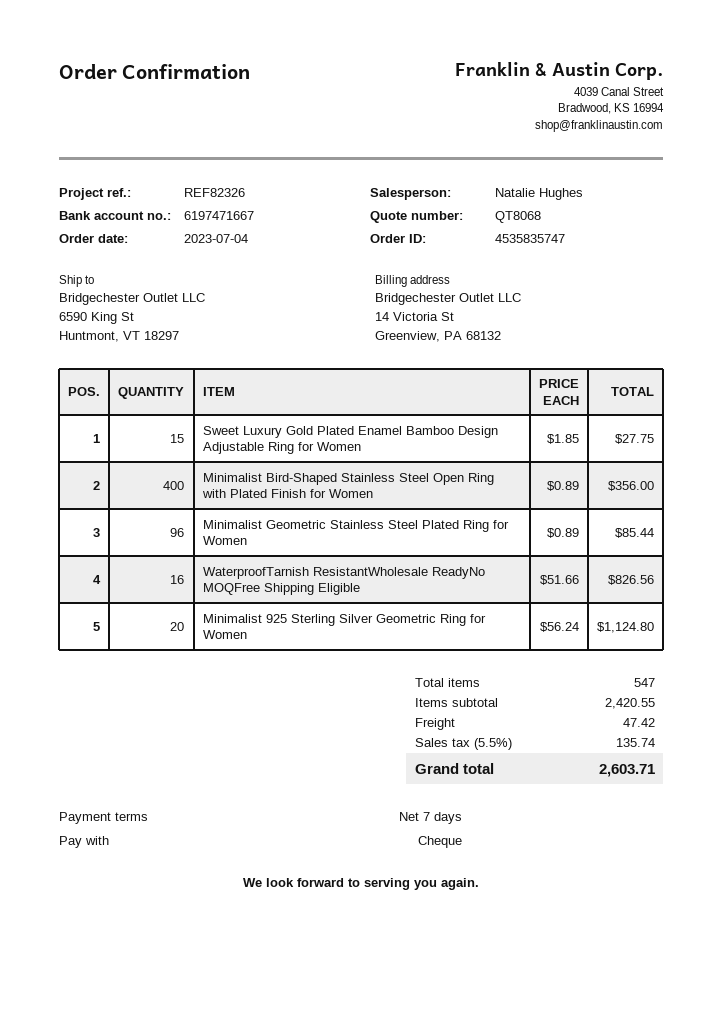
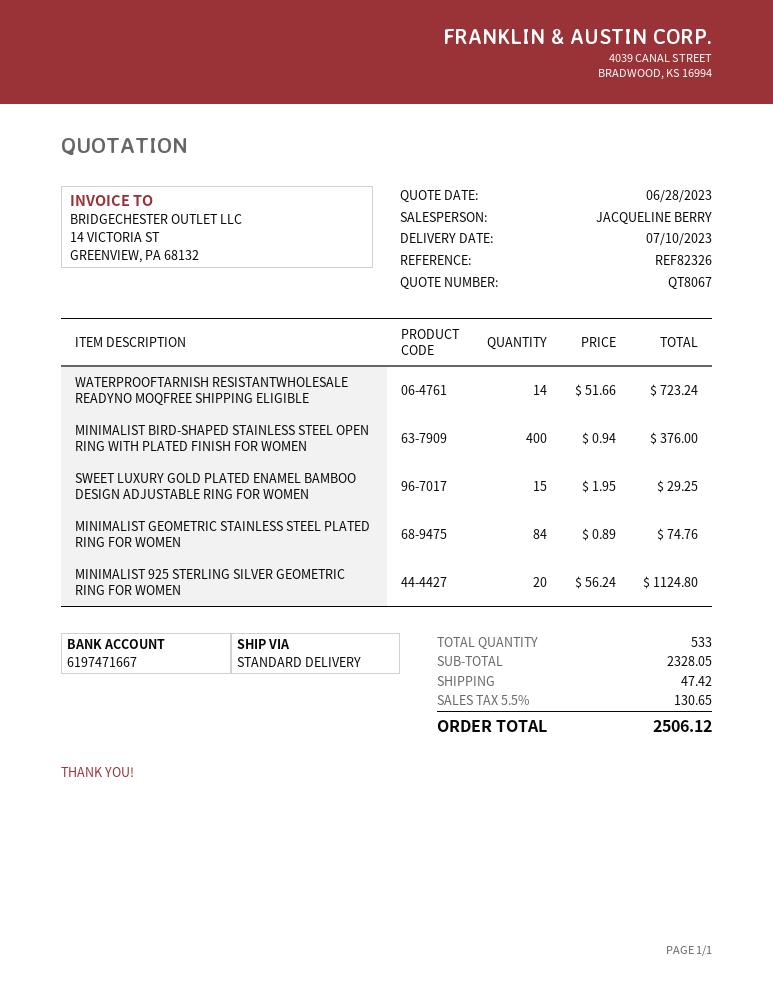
quote number: QT8068 -> QT8067
sales rep: Natalie Hughes -> JACQUELINE BERRY
Sweet Luxury Gold Plated Enamel Bamboo Design Adjustable Ring for Women: 15 x 1.85 = 27.75 -> 15 x 1.95 = 29.25
Minimalist Bird-Shaped Stainless Steel Open Ring with Plated Finish for Women: 400 x 0.89 = 356.00 -> 400 x 0.94 = 376.00
Minimalist Geometric Stainless Steel Plated Ring for Women: 96 x 0.89 = 85.44 -> 84 x 0.89 = 74.76
WaterproofTarnish ResistantWholesale ReadyNo MOQFree Shipping Eligible: 16 x 51.66 = 826.56 -> 14 x 51.66 = 723.24
total quantity: 547 -> 533
subtotal: 2420.55 -> 2328.05
tax: 5.5% = 135.74 -> 5.5% = 130.65
total: 2603.71 -> 2506.12

